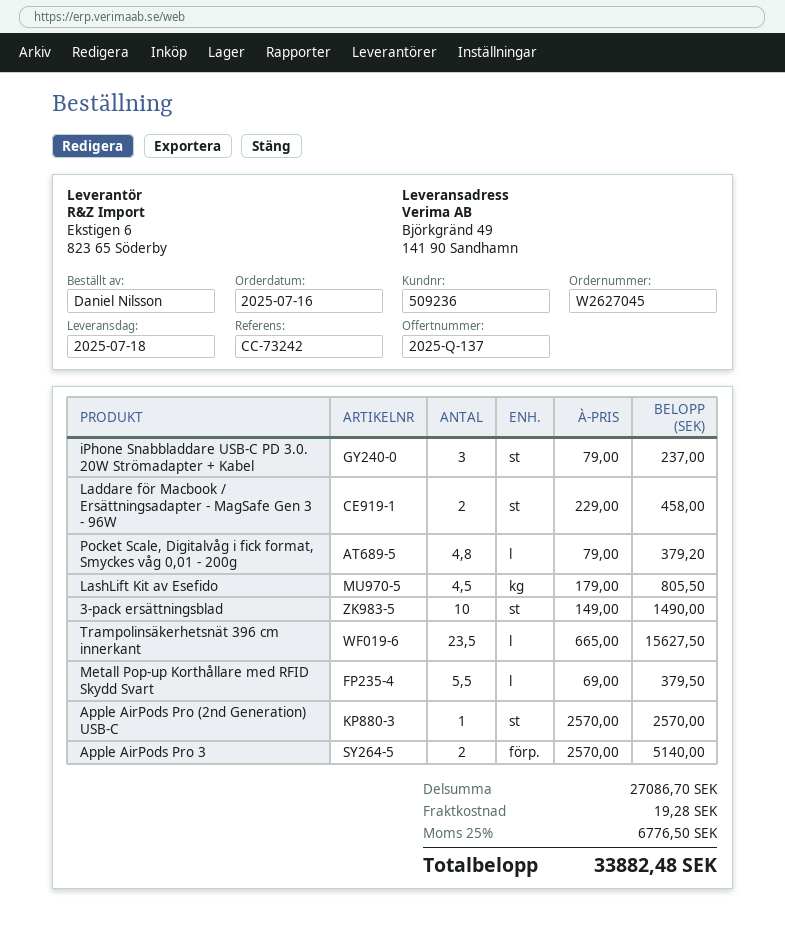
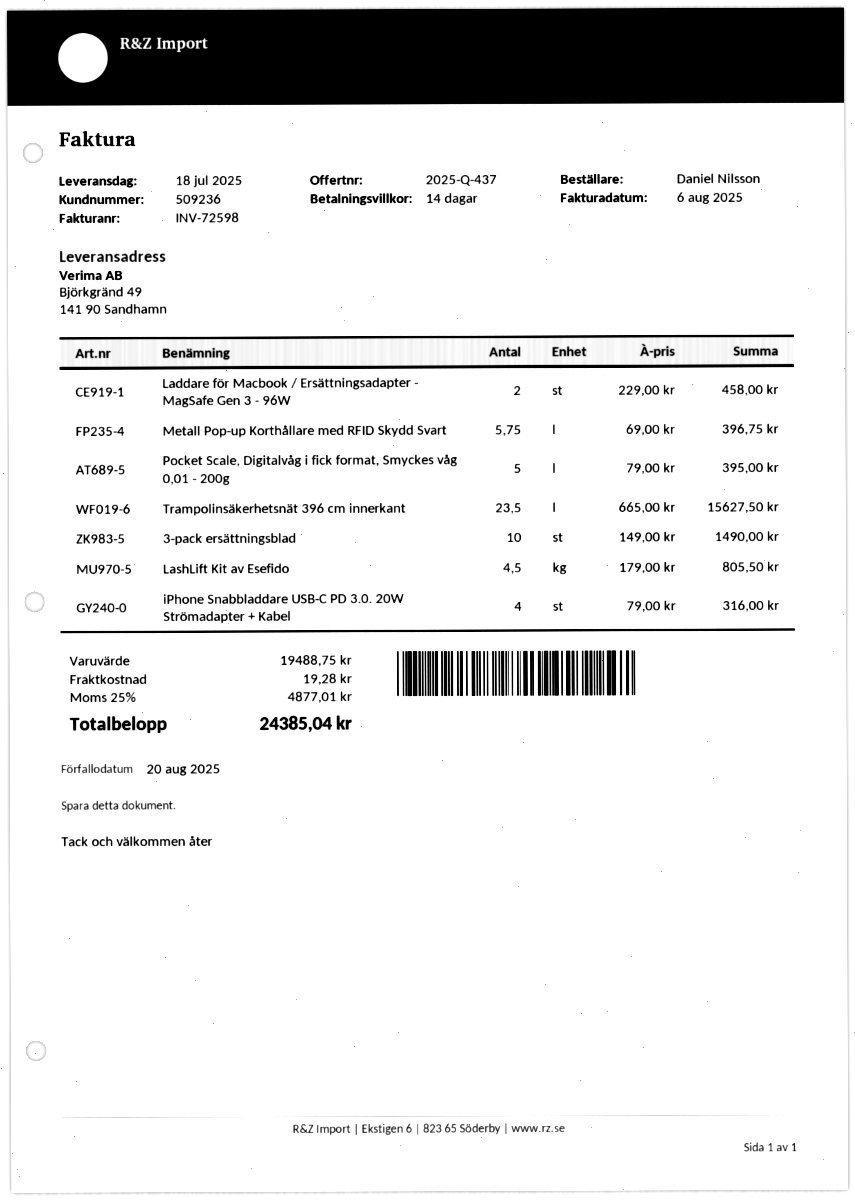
quote number: 2025-Q-137 -> 2025-Q-437
iPhone Snabbladdare USB-C PD 3.0. 20W Strömadapter + Kabel: 3 x 79.00 = 237.00 -> 4 x 79.00 = 316.00
Pocket Scale, Digitalvåg i fick format, Smyckes våg 0,01 - 200g: 4.8 x 79.00 = 379.20 -> 5 x 79.00 = 395.00
Metall Pop-up Korthållare med RFID Skydd Svart: 5.5 x 69.00 = 379.50 -> 5.75 x 69.00 = 396.75
Apple AirPods Pro (2nd Generation) USB-C: 1 x 2570.00 = 2570.00 -> none
Apple AirPods Pro 3: 2 x 2570.00 = 5140.00 -> none
subtotal: 27086.70 -> 19488.75
tax: 25% = 6776.50 -> 25% = 4877.01
total: 33882.48 -> 24385.04

